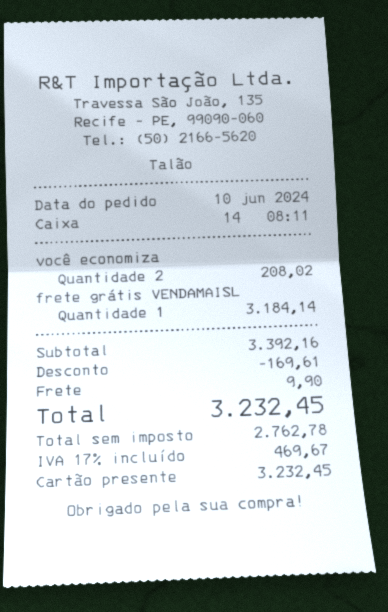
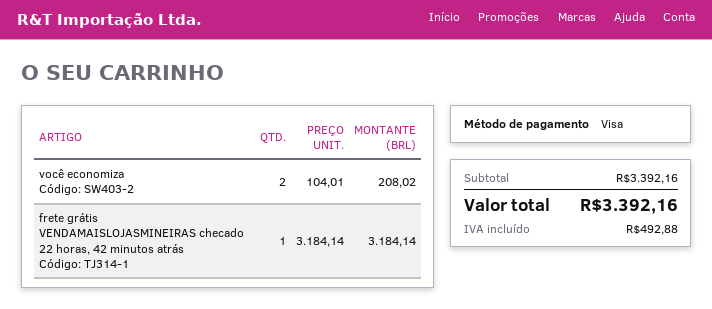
payment method: gift card -> Visa
discount: 169.61 -> none
shipping: 9.90 -> none
tax: 469.67 -> 492.88
total: 3232.45 -> 3392.16

